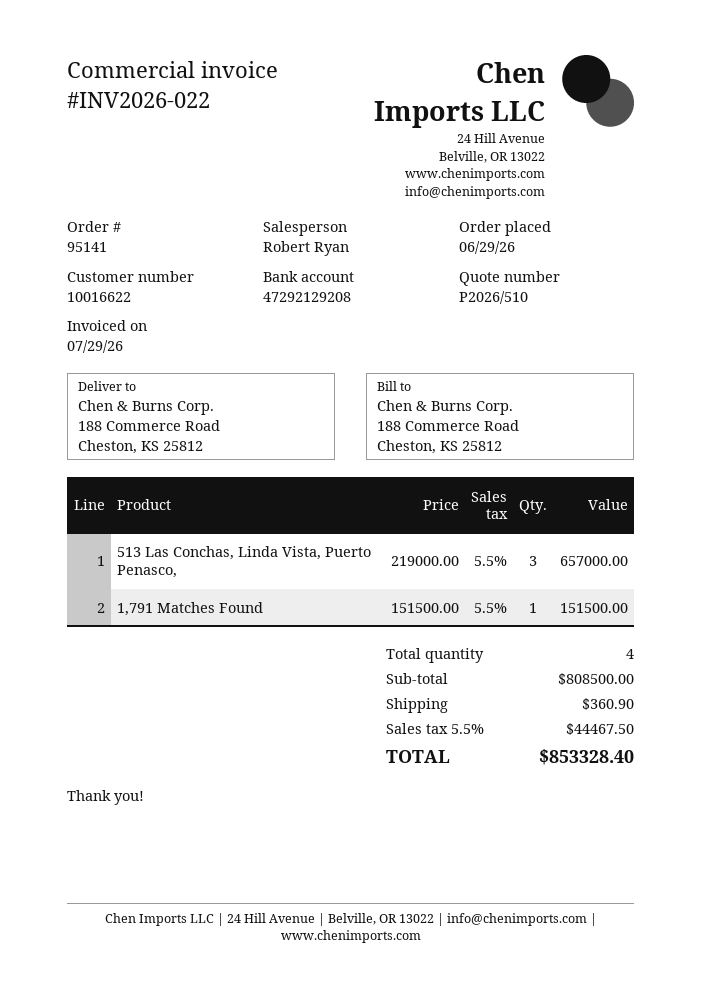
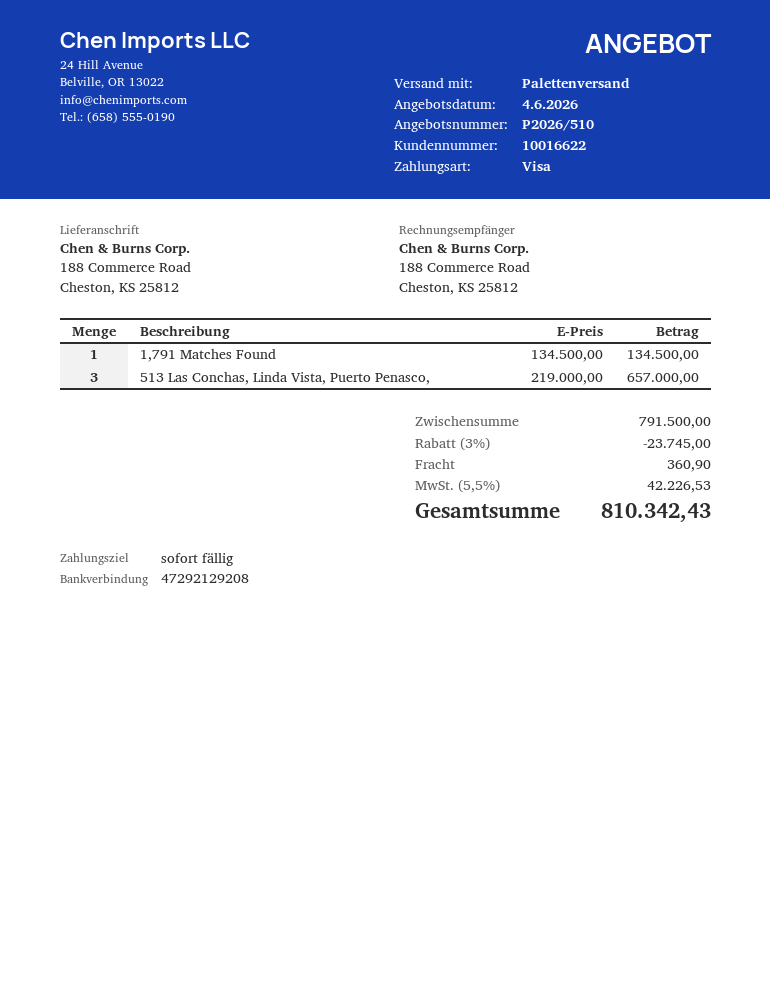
1,791 Matches Found: 1 x 151500.00 = 151500.00 -> 1 x 134500.00 = 134500.00
subtotal: 808500.00 -> 791500.00
discount: none -> 3% = 23745.00
tax: 5.5% = 44467.50 -> 5.5% = 42226.53
total: 853328.40 -> 810342.43

